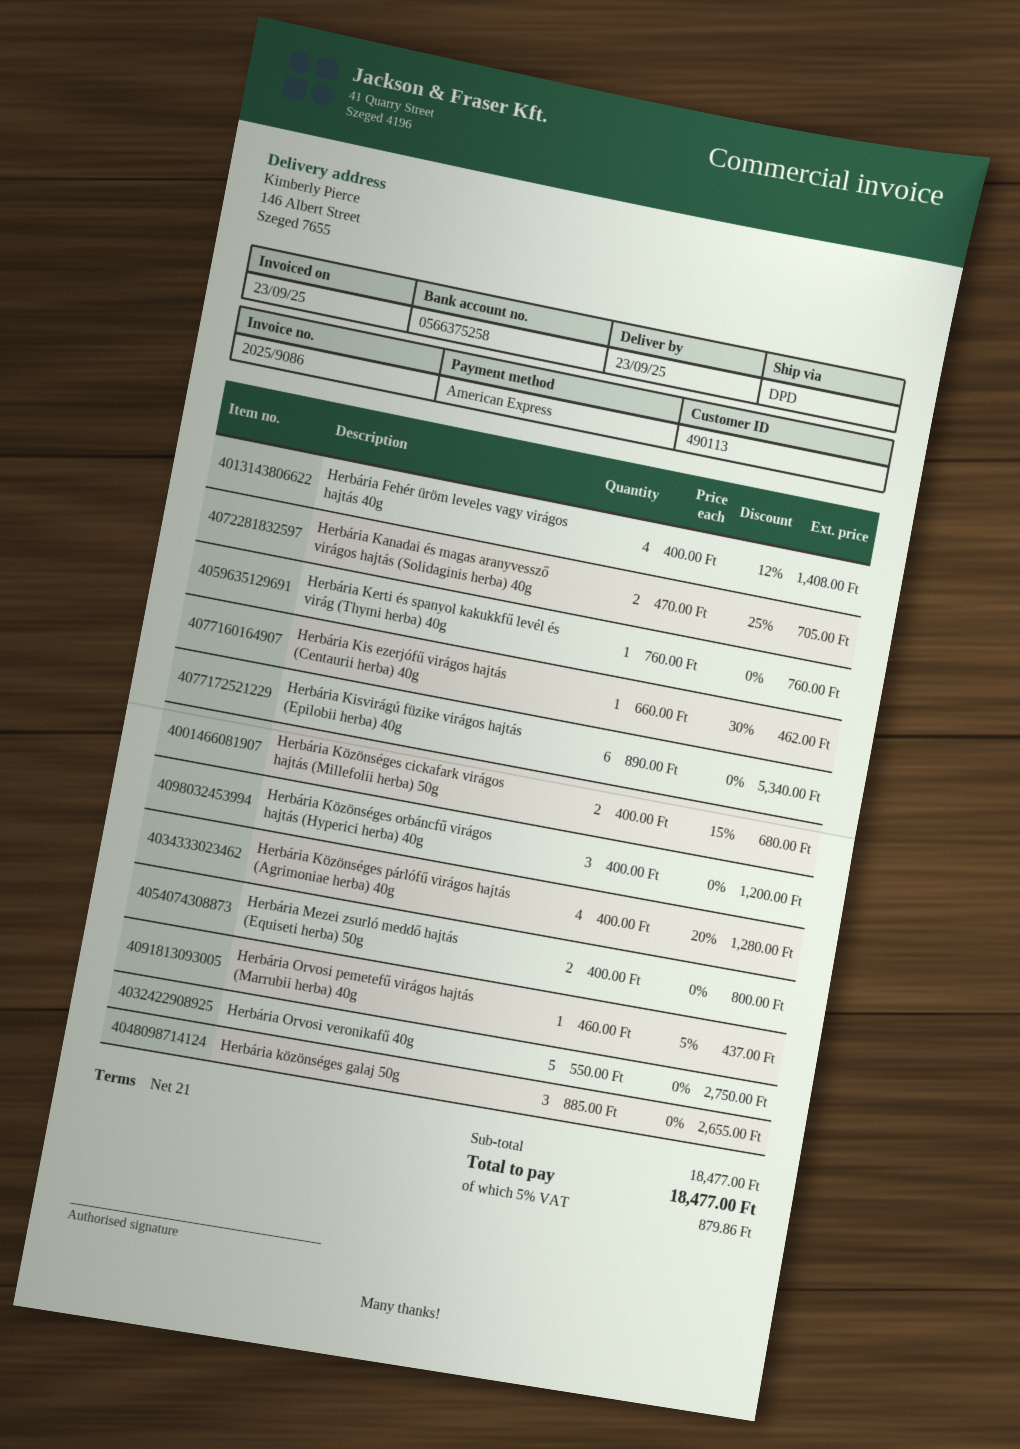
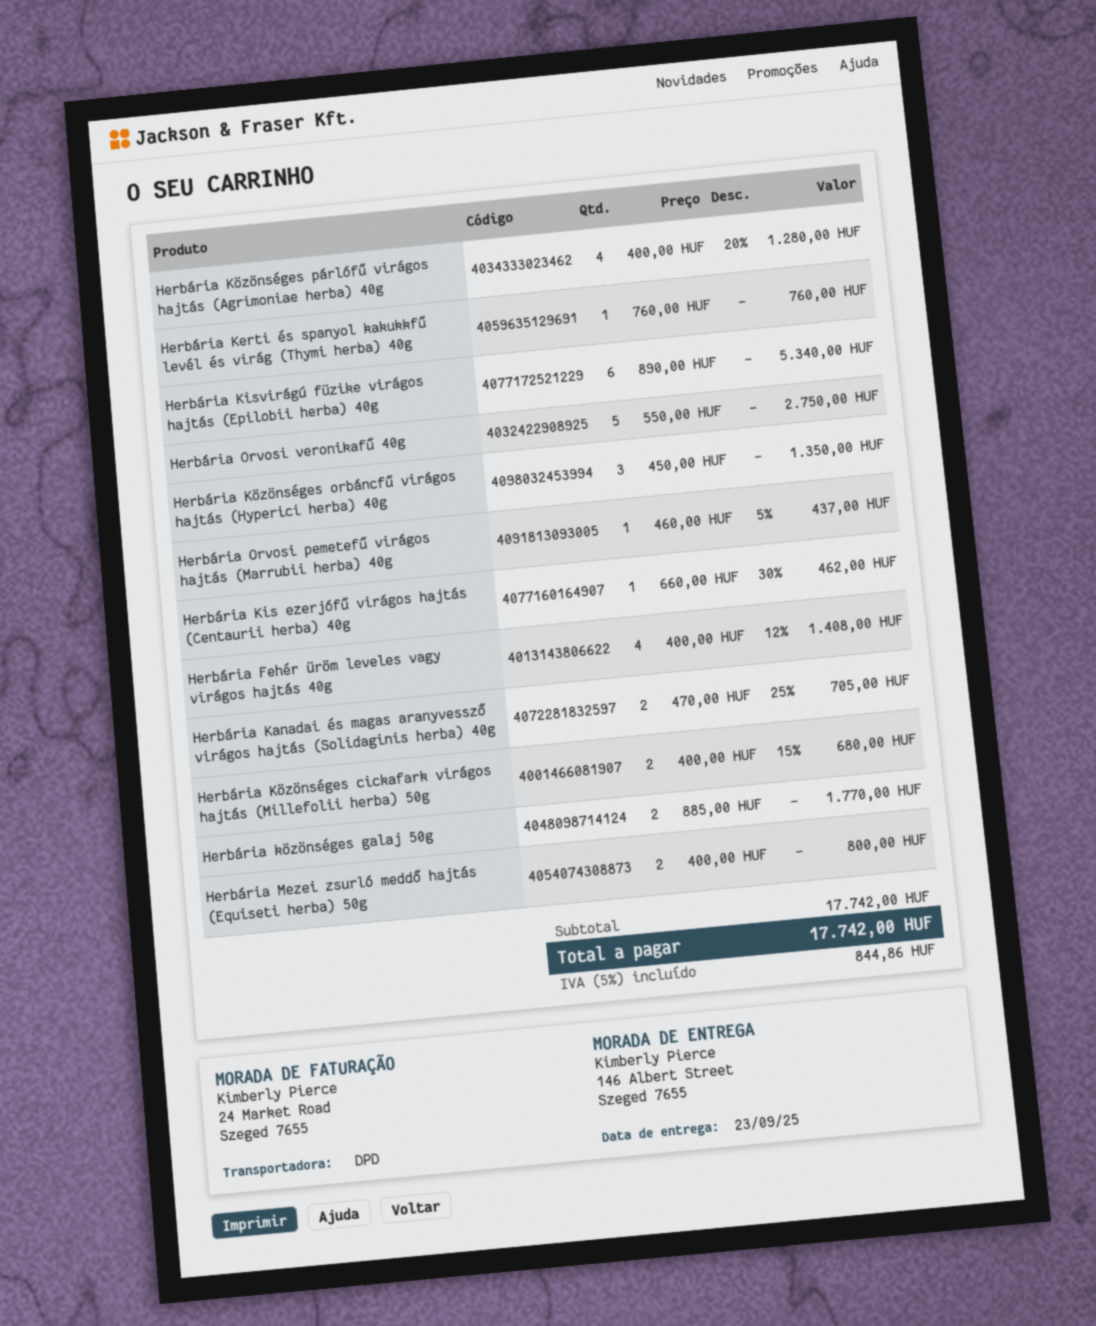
Herbária Közönséges orbáncfű virágos hajtás (Hyperici herba) 40g: 3 x 400.00 = 1200.00 -> 3 x 450.00 = 1350.00
Herbária közönséges galaj 50g: 3 x 885.00 = 2655.00 -> 2 x 885.00 = 1770.00
subtotal: 18477.00 -> 17742.00
tax: 5% = 879.86 -> 5% = 844.86
total: 18477.00 -> 17742.00

